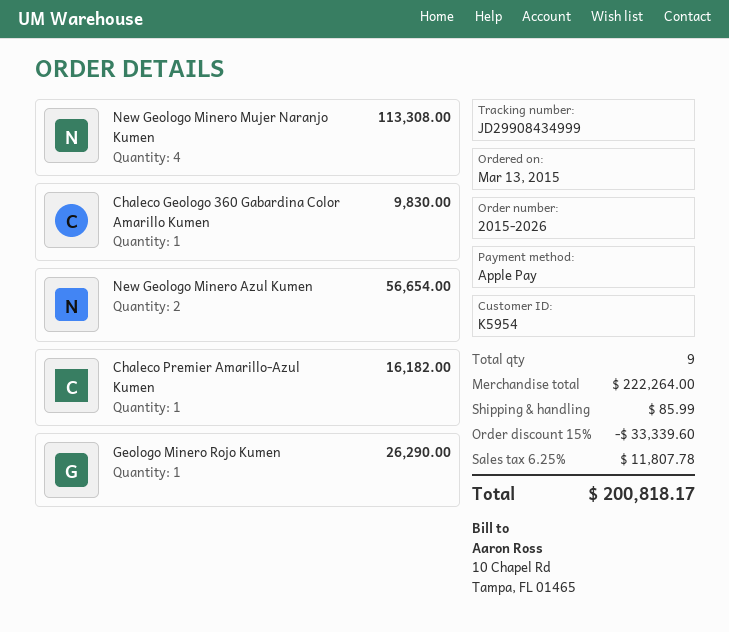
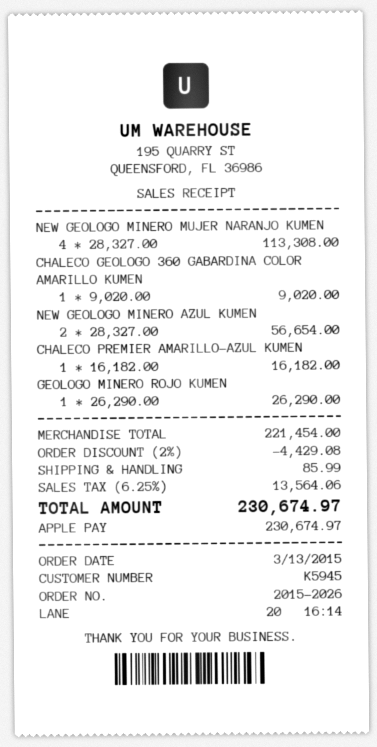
customer number: K5954 -> K5945
Chaleco Geologo 360 Gabardina Color Amarillo Kumen: 1 for 9830.00 -> 1 for 9020.00
subtotal: 222264.00 -> 221454.00
discount: 15% = 33339.60 -> 2% = 4429.08
tax: 6.25% = 11807.78 -> 6.25% = 13564.06
total: 200818.17 -> 230674.97

